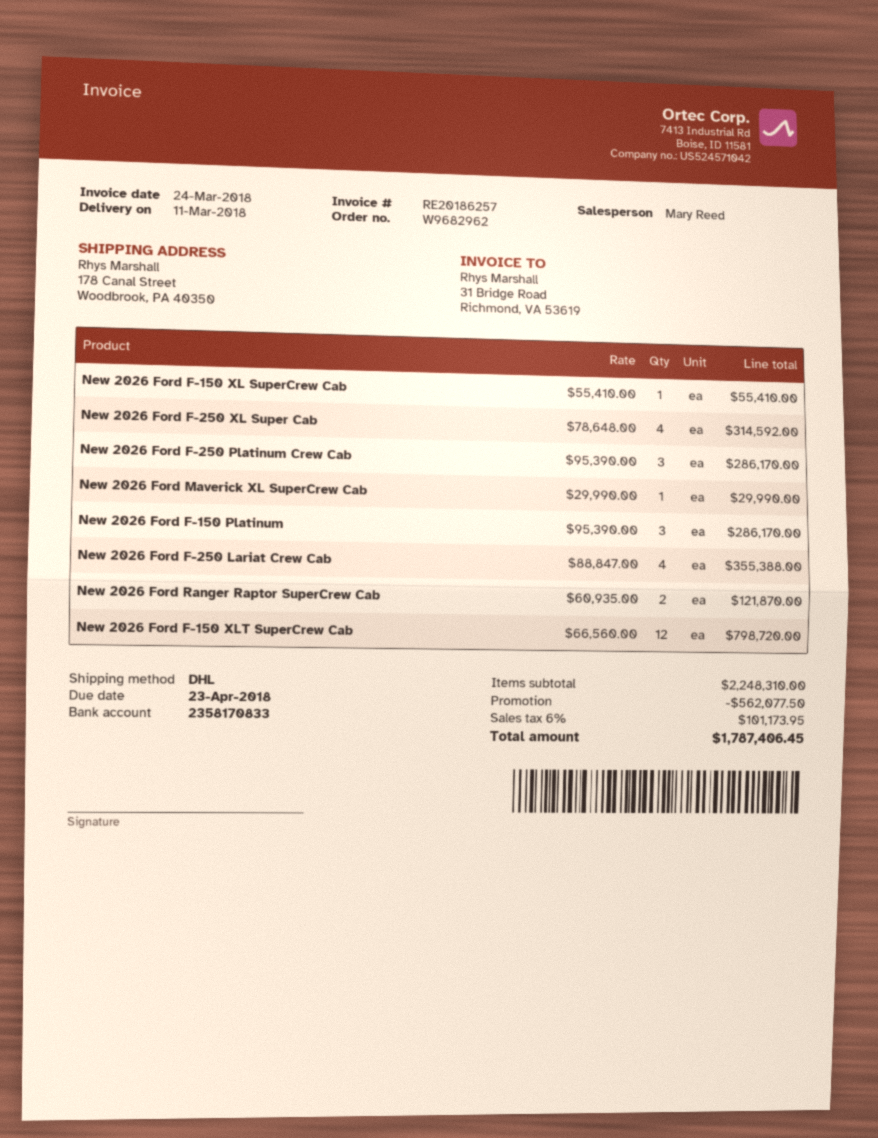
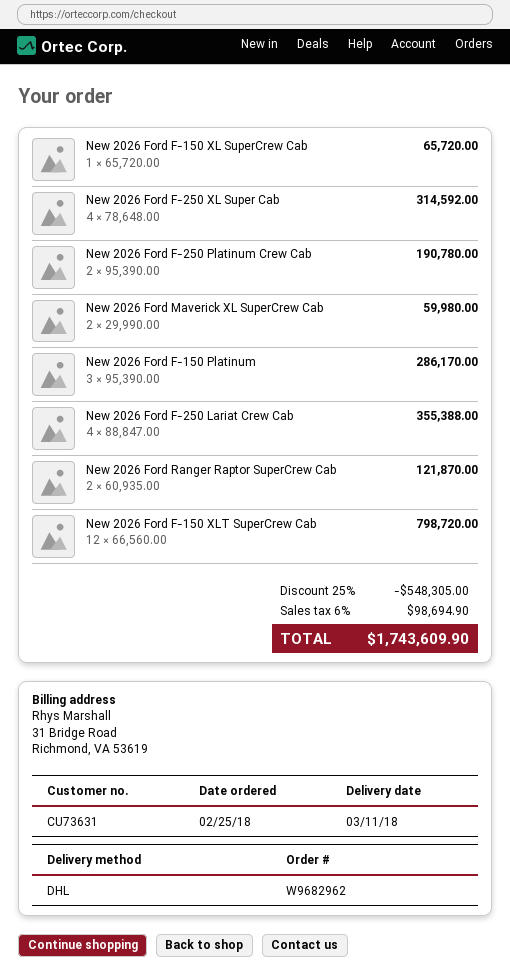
New 2026 Ford F-150 XL SuperCrew Cab: 1 x 55410.00 = 55410.00 -> 1 x 65720.00 = 65720.00
New 2026 Ford F-250 Platinum Crew Cab: 3 x 95390.00 = 286170.00 -> 2 x 95390.00 = 190780.00
New 2026 Ford Maverick XL SuperCrew Cab: 1 x 29990.00 = 29990.00 -> 2 x 29990.00 = 59980.00
discount: 562077.50 -> 548305.00
tax: 6% = 101173.95 -> 6% = 98694.90
total: 1787406.45 -> 1743609.90

